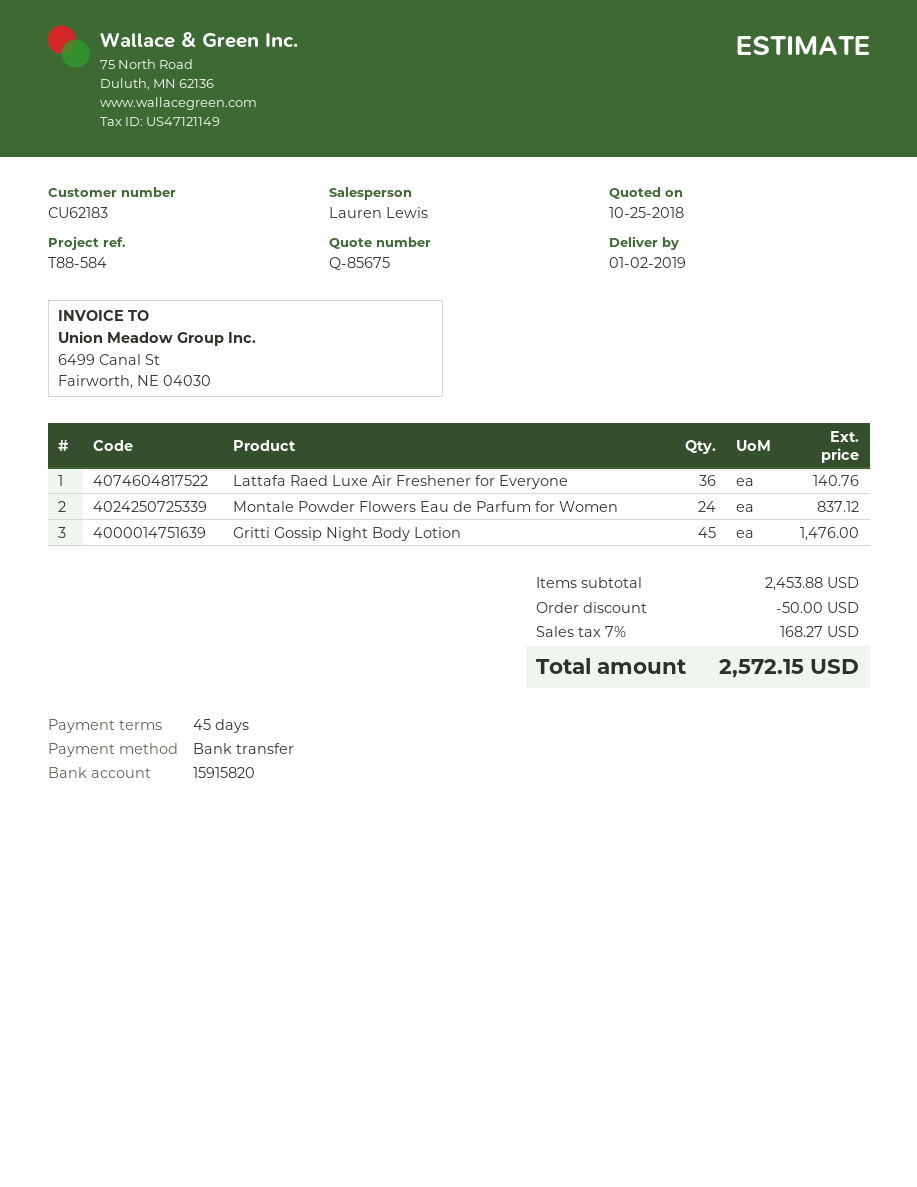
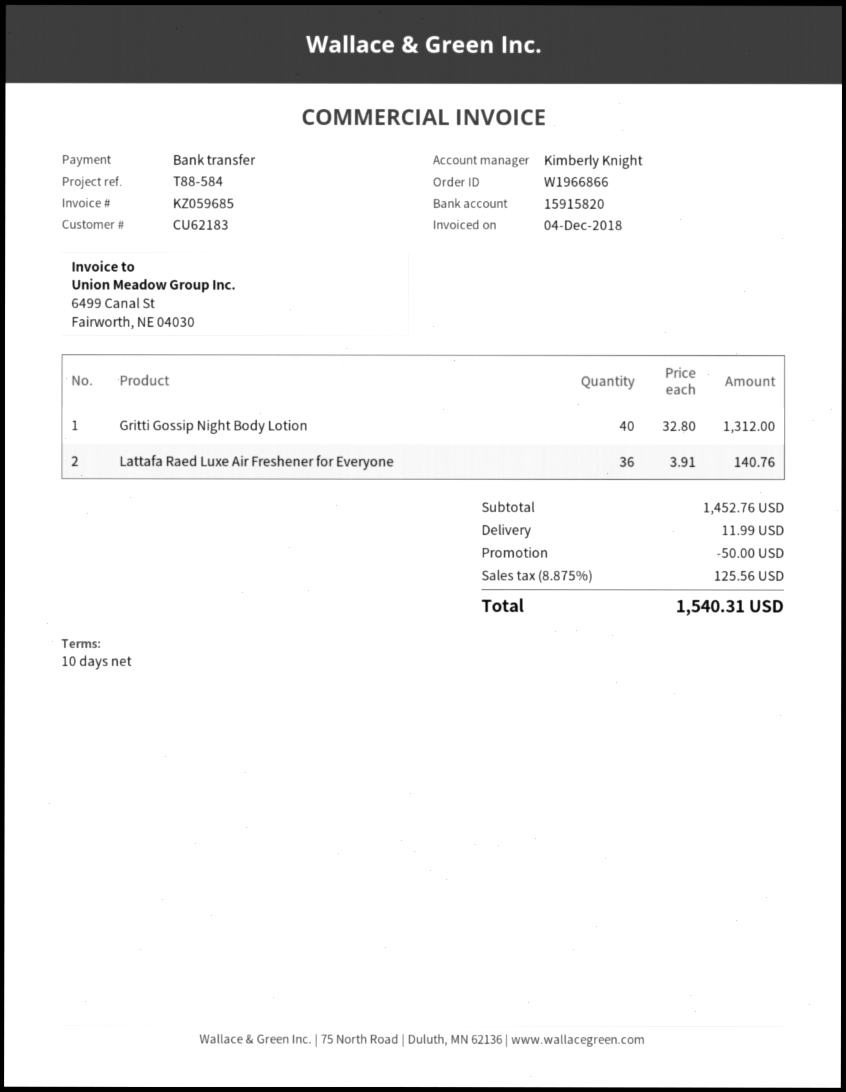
payment terms: 45 days -> 10 days
sales rep: Lauren Lewis -> Kimberly Knight
Montale Powder Flowers Eau de Parfum for Women: 24 for 837.12 -> none
Gritti Gossip Night Body Lotion: 45 for 1476.00 -> 40 for 1312.00
subtotal: 2453.88 -> 1452.76
shipping: none -> 11.99
tax: 7% = 168.27 -> 8.875% = 125.56
total: 2572.15 -> 1540.31

